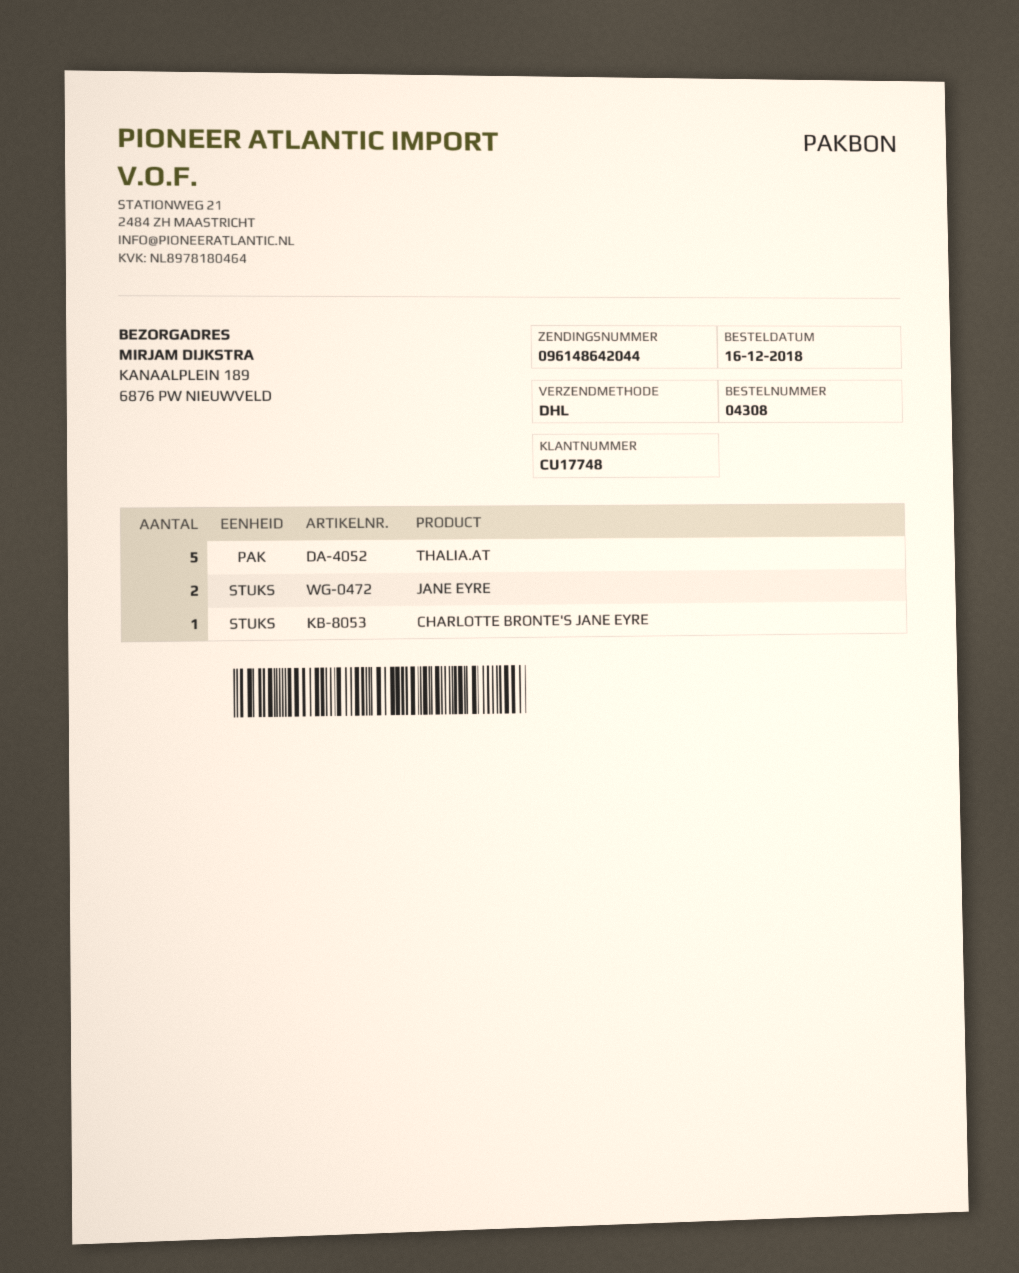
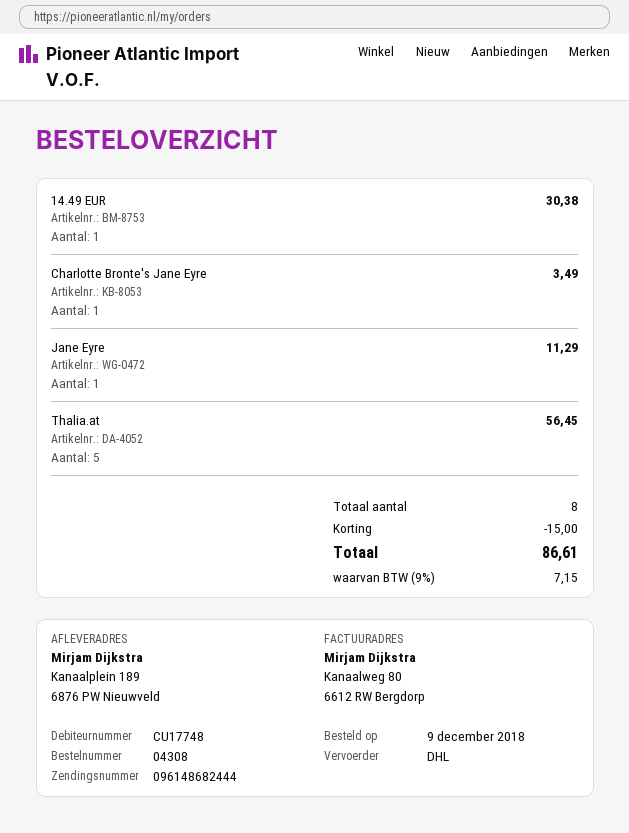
order date: 2018-12-16 -> 2018-12-09
tracking number: 096148642044 -> 096148682444
JANE EYRE: 2 -> 1
14.49 EUR: none -> 1

